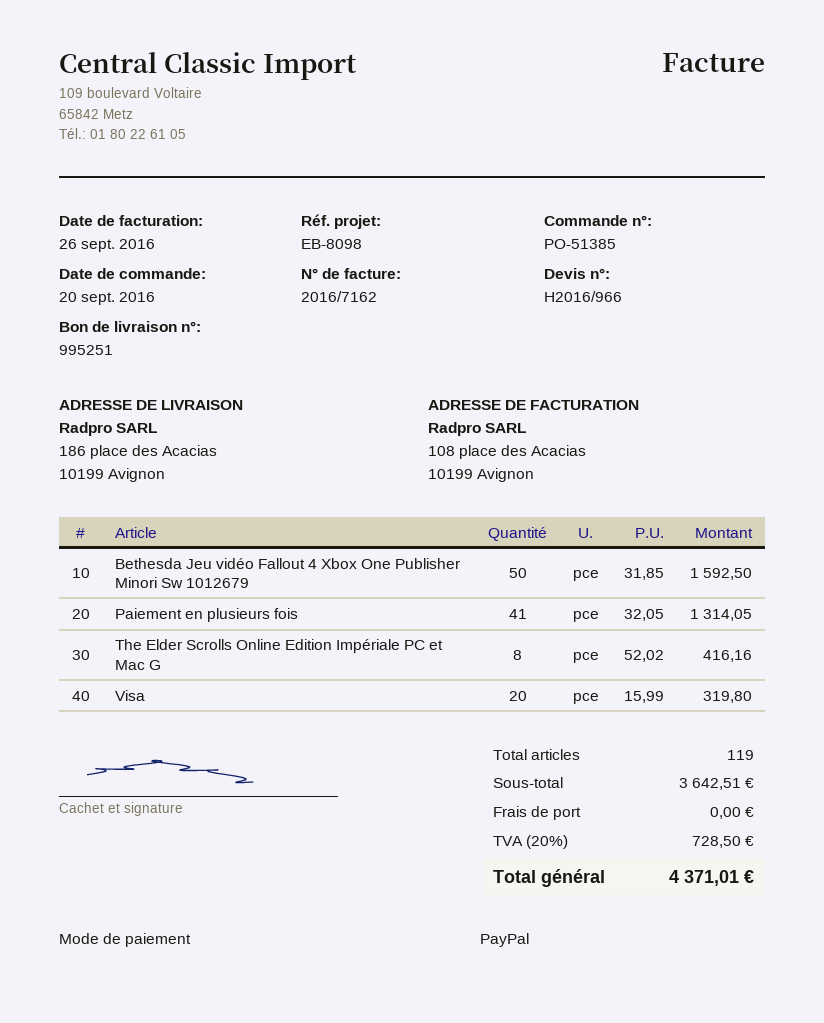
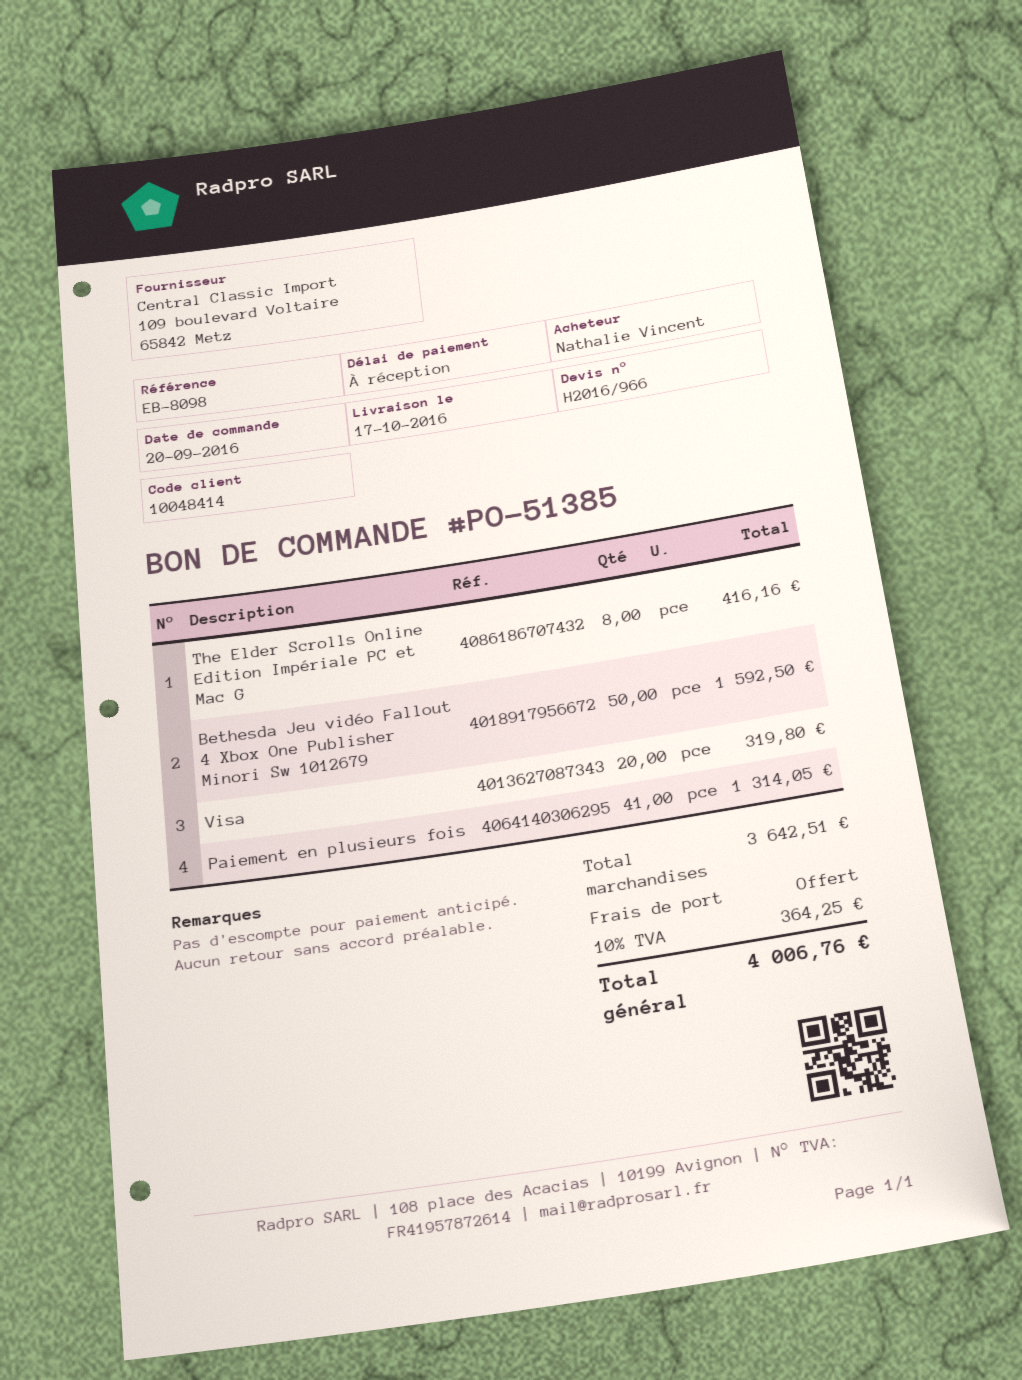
tax: 20% = 728.50 -> 10% = 364.25
total: 4371.01 -> 4006.76

